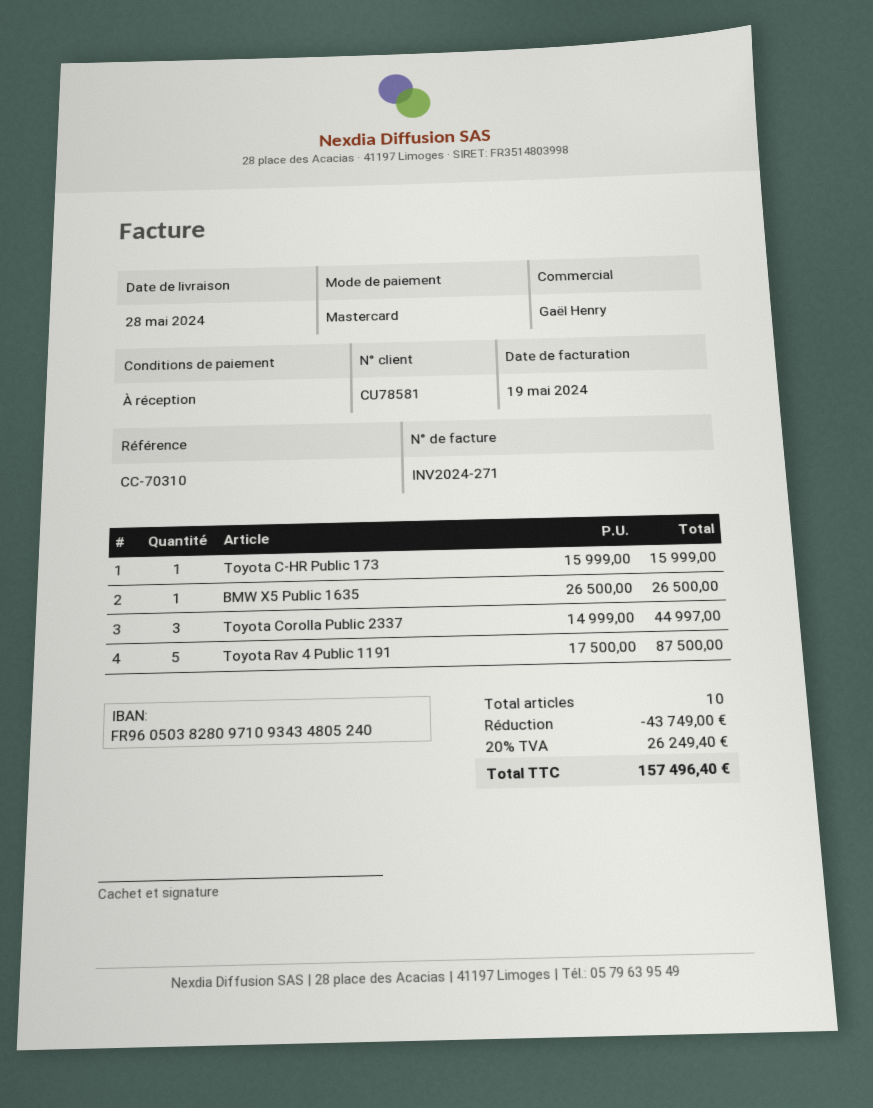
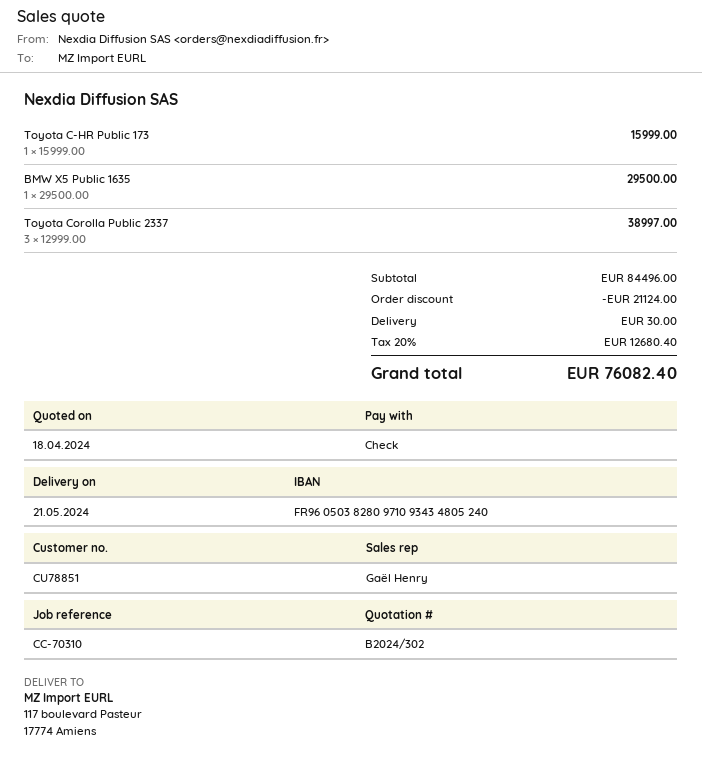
delivery date: 2024-05-28 -> 2024-05-21
customer number: CU78581 -> CU78851
payment method: Mastercard -> cheque
BMW X5 Public 1635: 1 x 26500.00 = 26500.00 -> 1 x 29500.00 = 29500.00
Toyota Corolla Public 2337: 3 x 14999.00 = 44997.00 -> 3 x 12999.00 = 38997.00
Toyota Rav 4 Public 1191: 5 x 17500.00 = 87500.00 -> none
discount: 43749.00 -> 21124.00
shipping: none -> 30.00
tax: 20% = 26249.40 -> 20% = 12680.40
total: 157496.40 -> 76082.40

